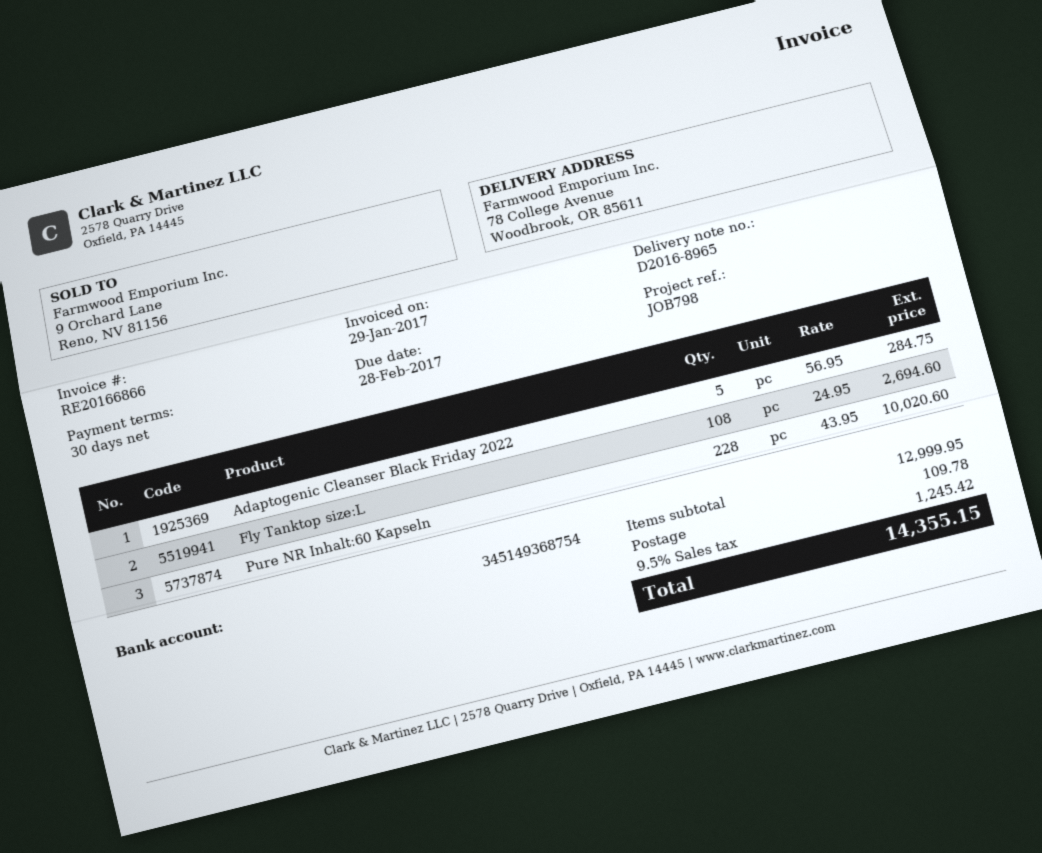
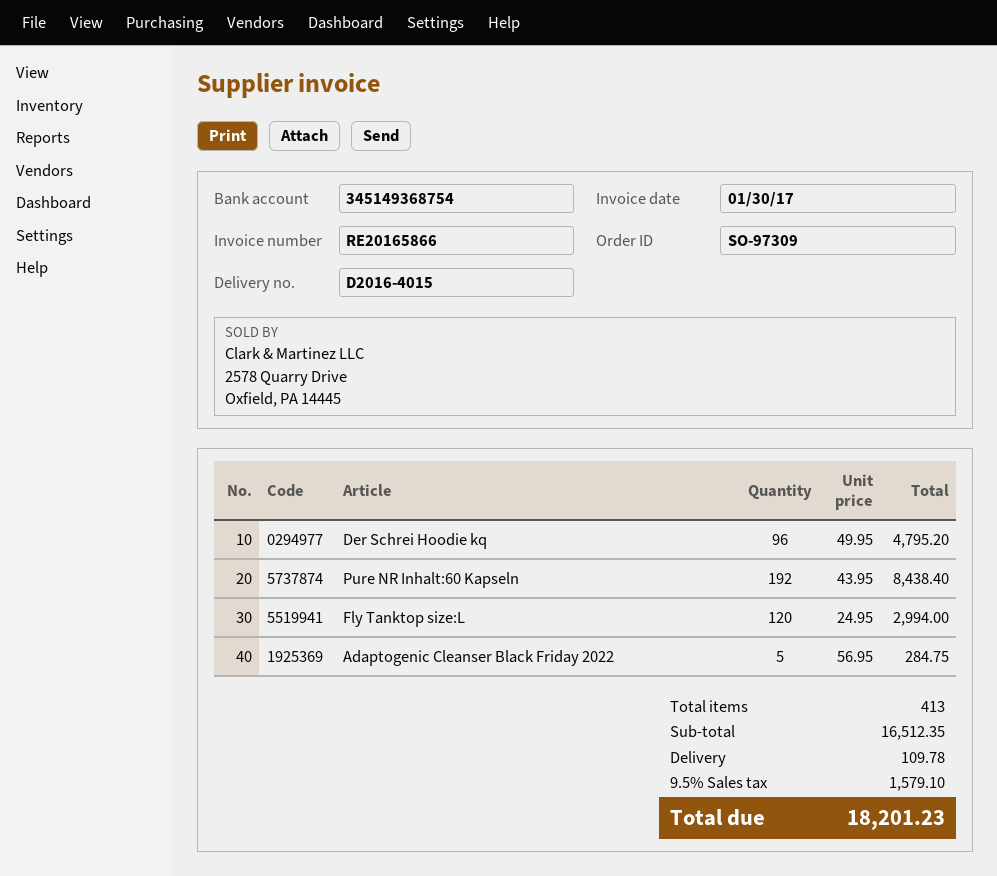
delivery note number: D2016-8965 -> D2016-4015
invoice number: RE20166866 -> RE20165866
invoice date: 2017-01-29 -> 2017-01-30
Fly Tanktop size:L: 108 x 24.95 = 2694.60 -> 120 x 24.95 = 2994.00
Pure NR Inhalt:60 Kapseln: 228 x 43.95 = 10020.60 -> 192 x 43.95 = 8438.40
Der Schrei Hoodie kq: none -> 96 x 49.95 = 4795.20
subtotal: 12999.95 -> 16512.35
tax: 9.5% = 1245.42 -> 9.5% = 1579.10
total: 14355.15 -> 18201.23

